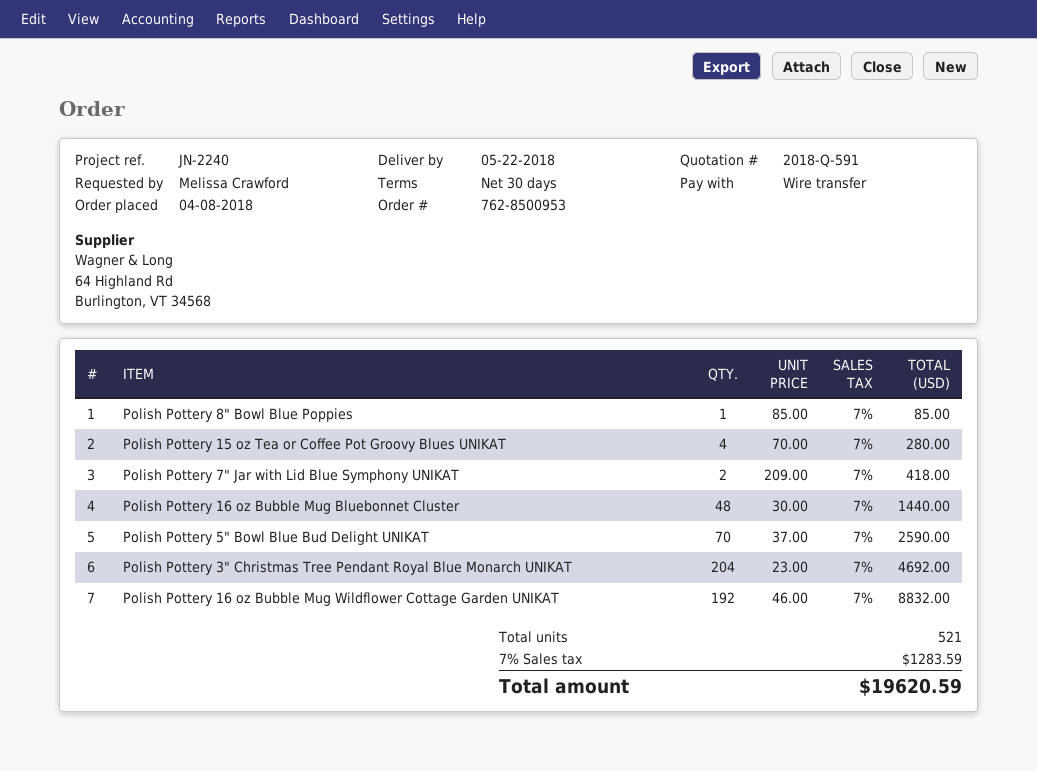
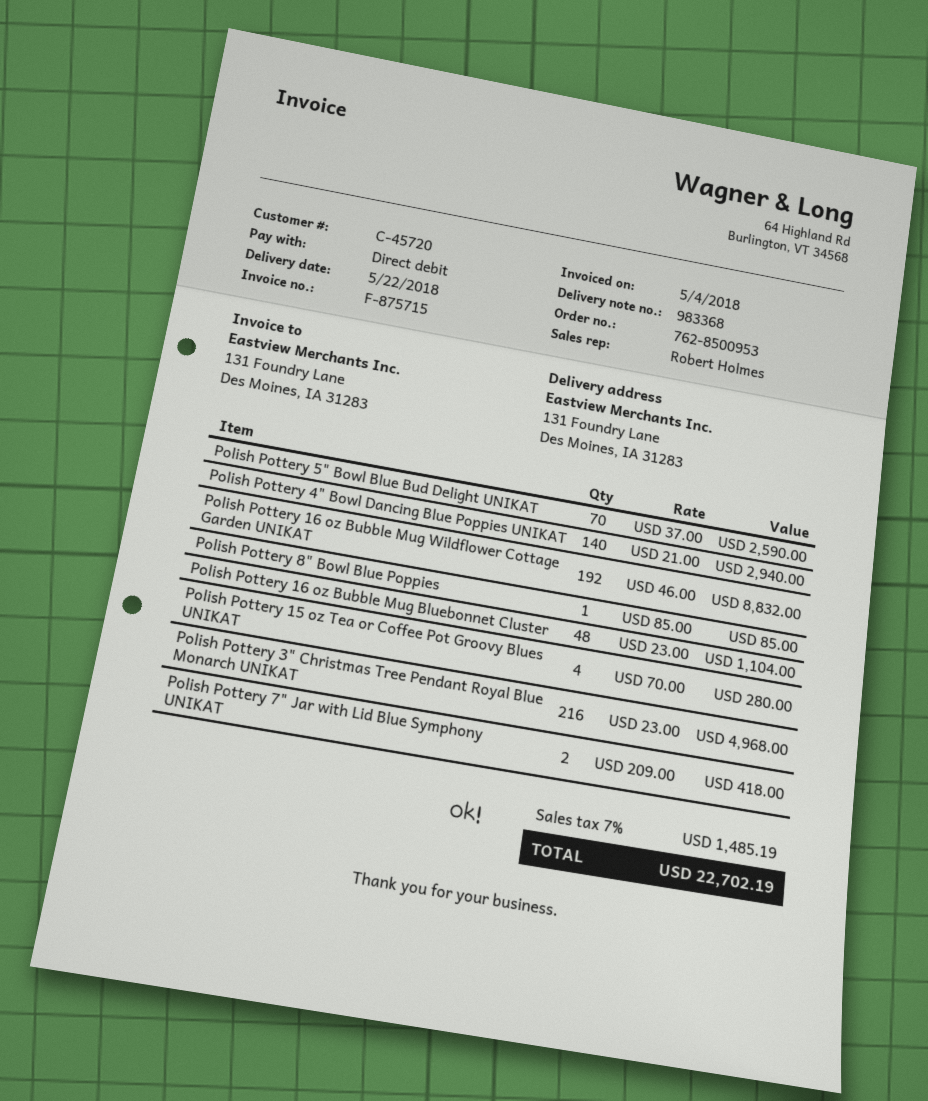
payment method: bank transfer -> direct debit
Polish Pottery 16 oz Bubble Mug Bluebonnet Cluster: 48 x 30.00 = 1440.00 -> 48 x 23.00 = 1104.00
Polish Pottery 3" Christmas Tree Pendant Royal Blue Monarch UNIKAT: 204 x 23.00 = 4692.00 -> 216 x 23.00 = 4968.00
Polish Pottery 4" Bowl Dancing Blue Poppies UNIKAT: none -> 140 x 21.00 = 2940.00
tax: 7% = 1283.59 -> 7% = 1485.19
total: 19620.59 -> 22702.19

